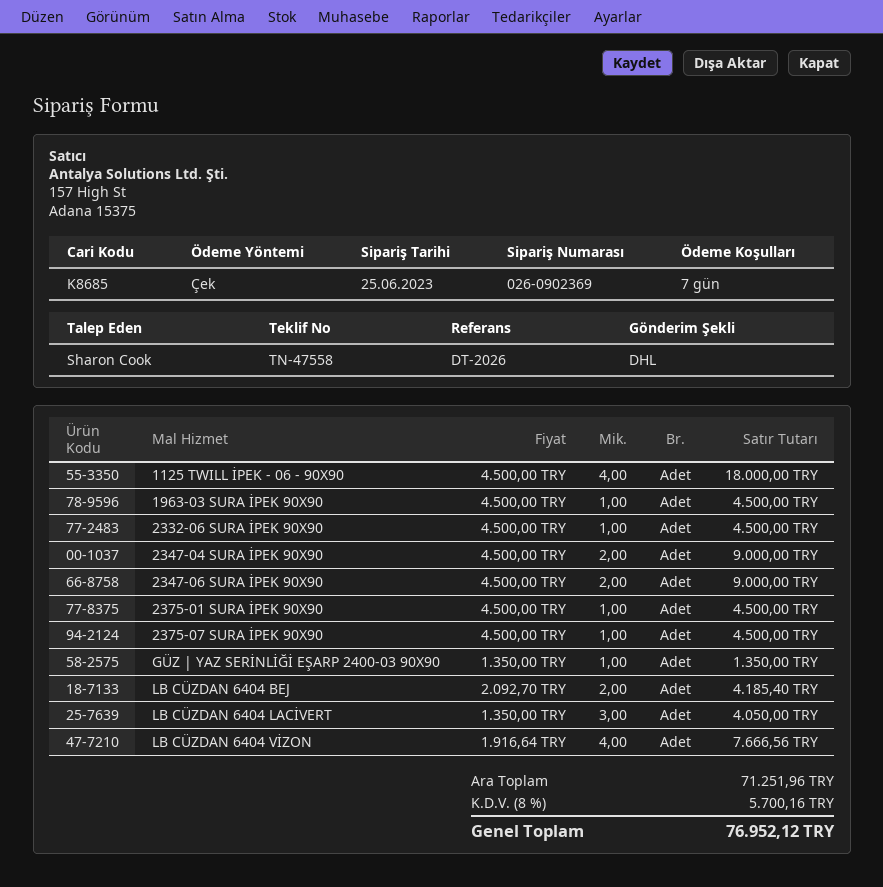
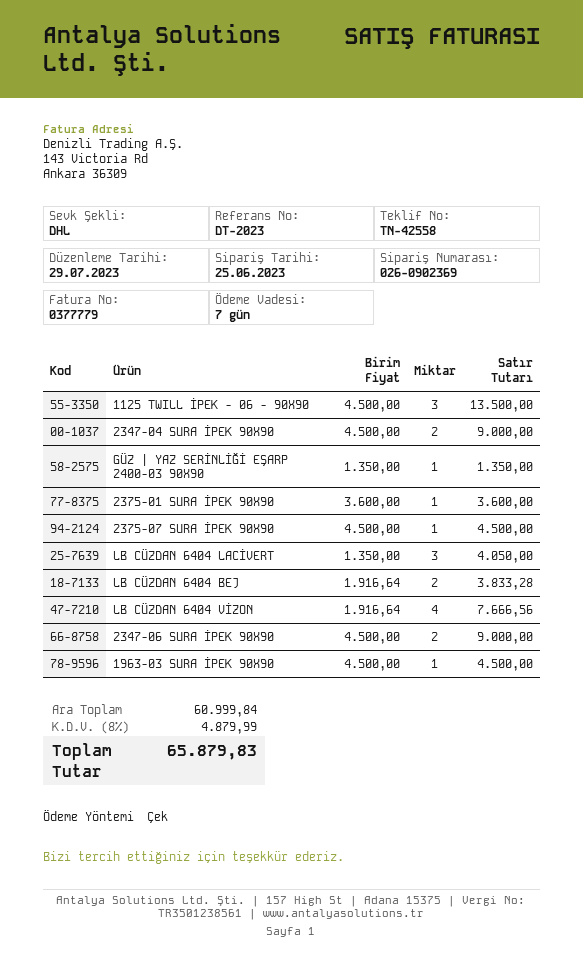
quote number: TN-47558 -> TN-42558
reference: DT-2026 -> DT-2023
1125 TWILL İPEK - 06 - 90X90: 4 x 4500.00 = 18000.00 -> 3 x 4500.00 = 13500.00
2332-06 SURA İPEK 90X90: 1 x 4500.00 = 4500.00 -> none
2375-01 SURA İPEK 90X90: 1 x 4500.00 = 4500.00 -> 1 x 3600.00 = 3600.00
LB CÜZDAN 6404 BEJ: 2 x 2092.70 = 4185.40 -> 2 x 1916.64 = 3833.28
subtotal: 71251.96 -> 60999.84
tax: 8% = 5700.16 -> 8% = 4879.99
total: 76952.12 -> 65879.83

